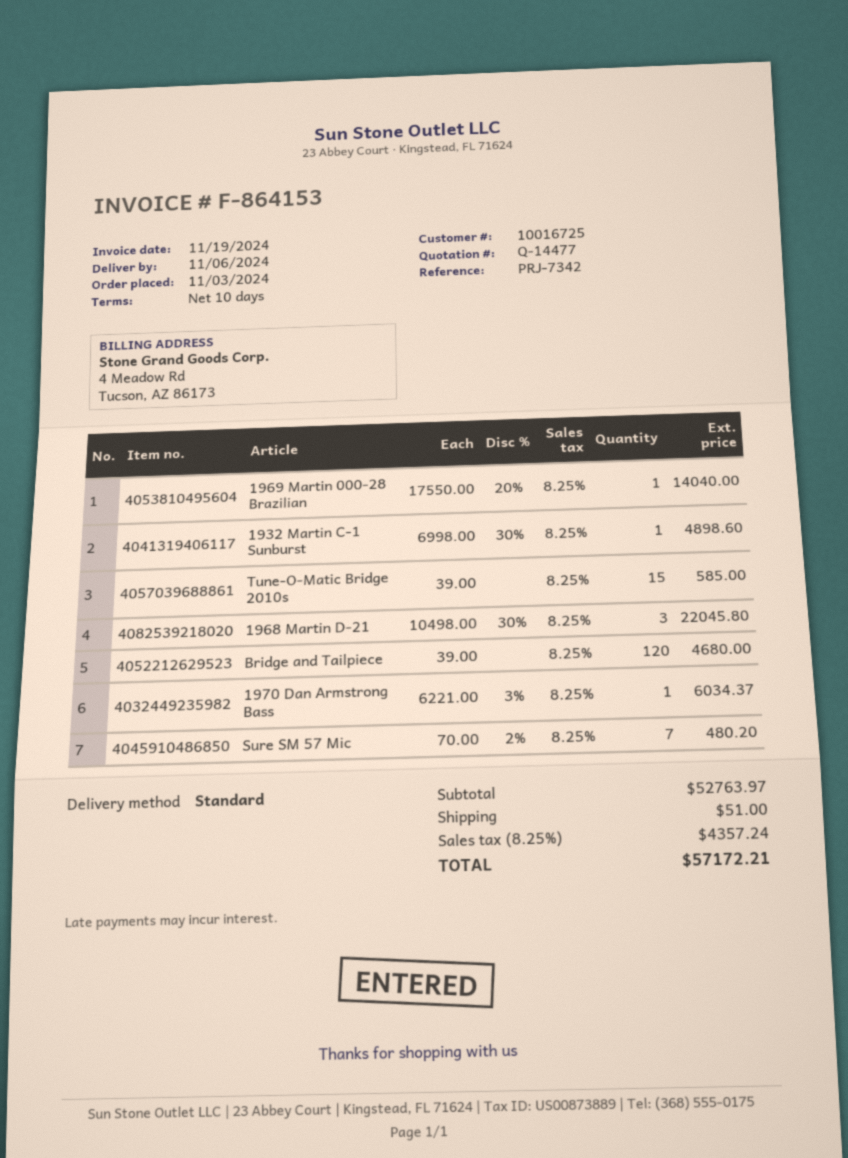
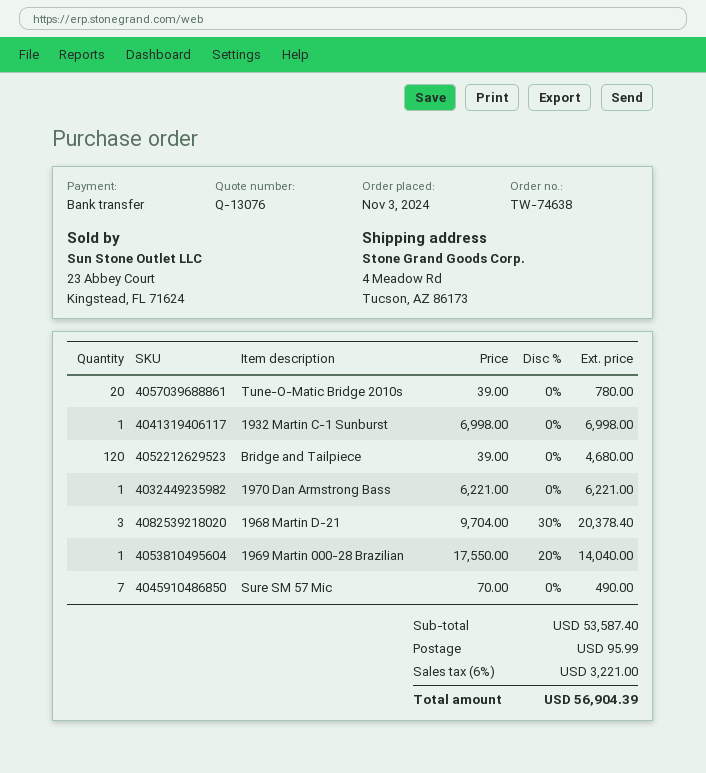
quote number: Q-14477 -> Q-13076
1932 Martin C-1 Sunburst: 1 x 6998.00 - 30% = 4898.60 -> 1 x 6998.00 = 6998.00
Tune-O-Matic Bridge 2010s: 15 x 39.00 = 585.00 -> 20 x 39.00 = 780.00
1968 Martin D-21: 3 x 10498.00 - 30% = 22045.80 -> 3 x 9704.00 - 30% = 20378.40
1970 Dan Armstrong Bass: 1 x 6221.00 - 3% = 6034.37 -> 1 x 6221.00 = 6221.00
Sure SM 57 Mic: 7 x 70.00 - 2% = 480.20 -> 7 x 70.00 = 490.00
subtotal: 52763.97 -> 53587.40
shipping: 51.00 -> 95.99
tax: 8.25% = 4357.24 -> 6% = 3221.00
total: 57172.21 -> 56904.39

